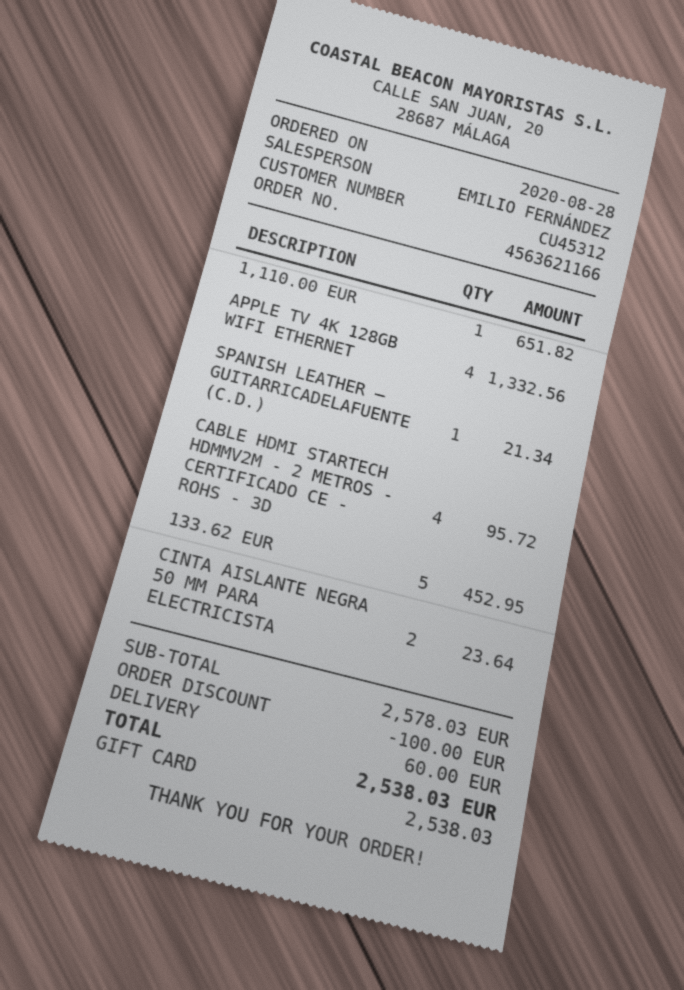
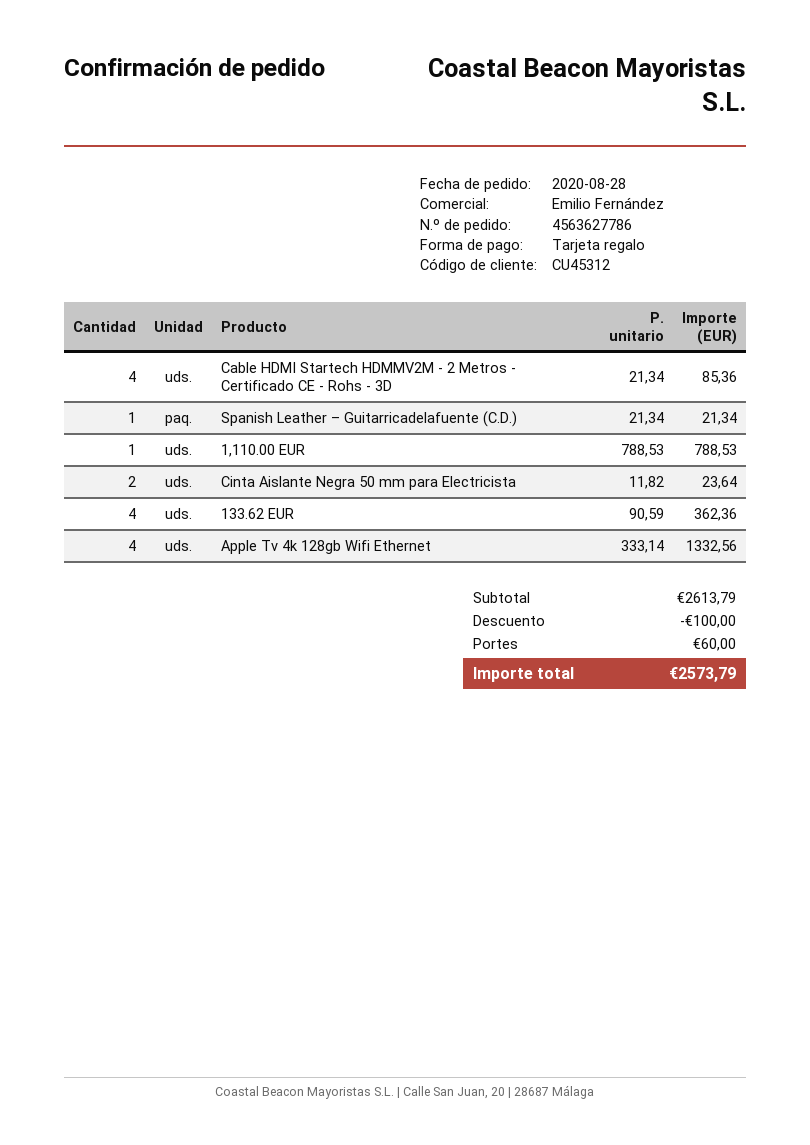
order number: 4563621166 -> 4563627786
1,110.00 EUR: 1 for 651.82 -> 1 for 788.53
CABLE HDMI STARTECH HDMMV2M - 2 METROS - CERTIFICADO CE - ROHS - 3D: 4 for 95.72 -> 4 for 85.36
133.62 EUR: 5 for 452.95 -> 4 for 362.36
subtotal: 2578.03 -> 2613.79
total: 2538.03 -> 2573.79

